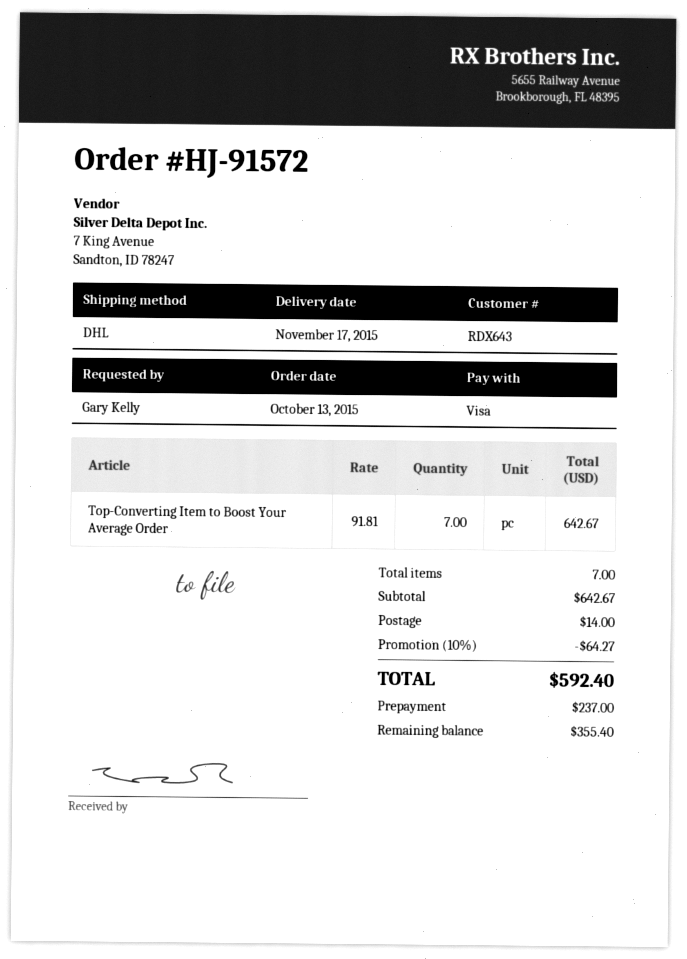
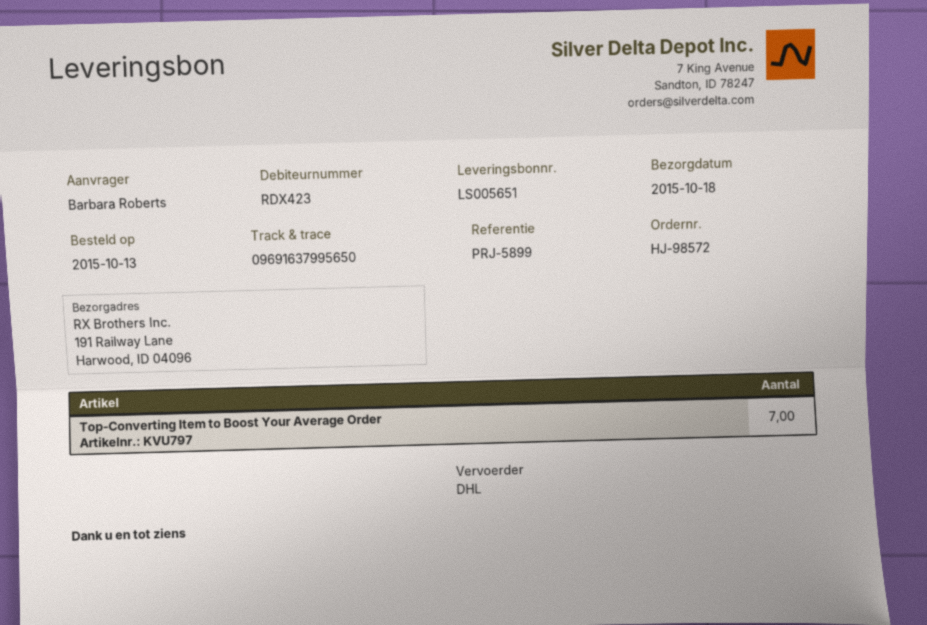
order number: HJ-91572 -> HJ-98572
delivery date: 2015-11-17 -> 2015-10-18
customer number: RDX643 -> RDX423
ordered by: Gary Kelly -> Barbara Roberts

